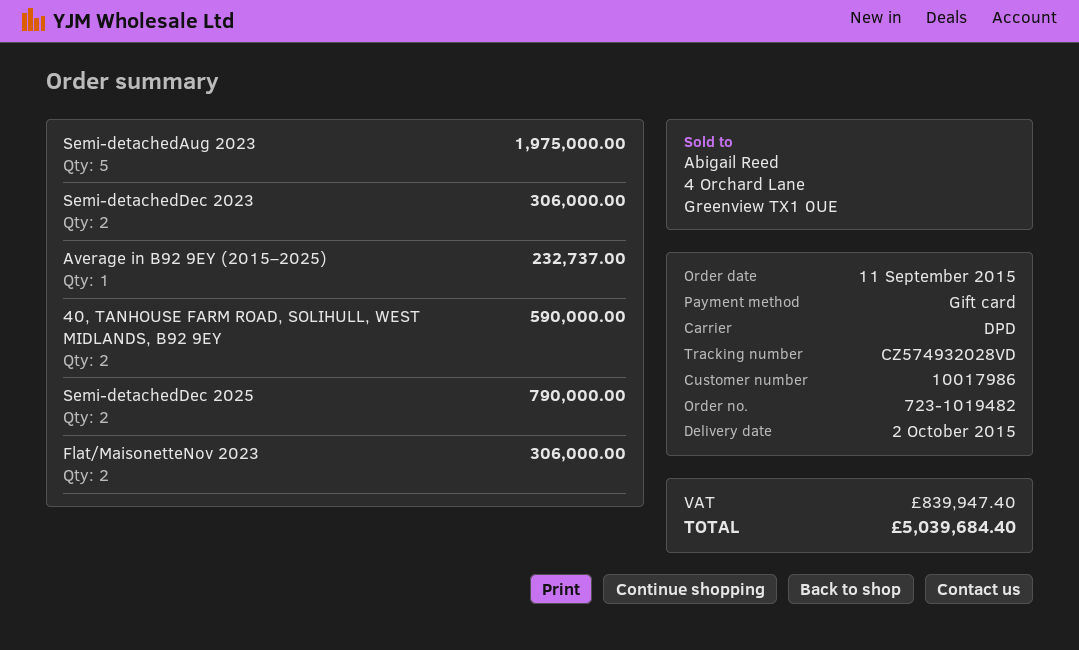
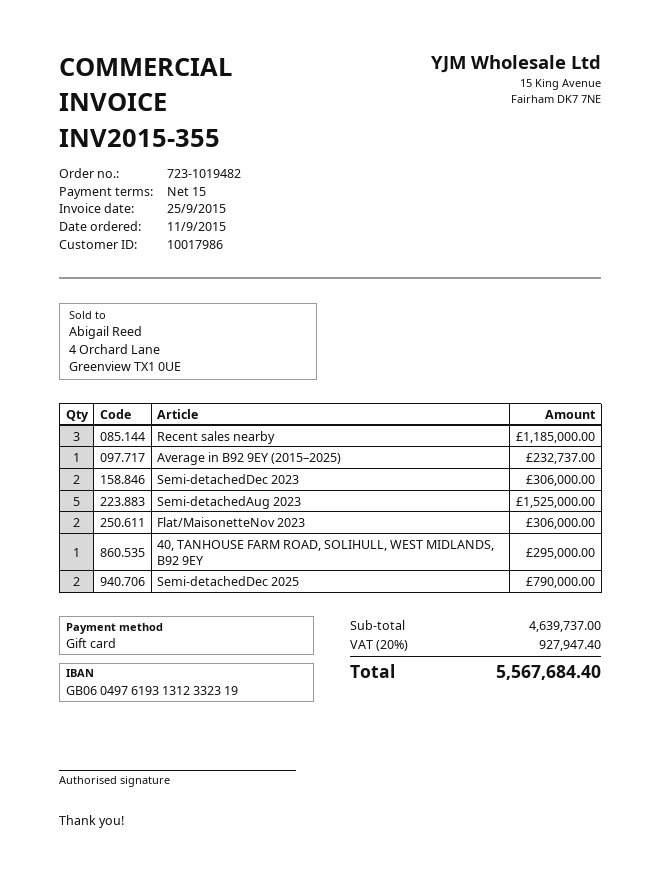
Semi-detachedAug 2023: 5 for 1975000.00 -> 5 for 1525000.00
40, TANHOUSE FARM ROAD, SOLIHULL, WEST MIDLANDS, B92 9EY: 2 for 590000.00 -> 1 for 295000.00
Recent sales nearby: none -> 3 for 1185000.00
tax: 839947.40 -> 927947.40
total: 5039684.40 -> 5567684.40

